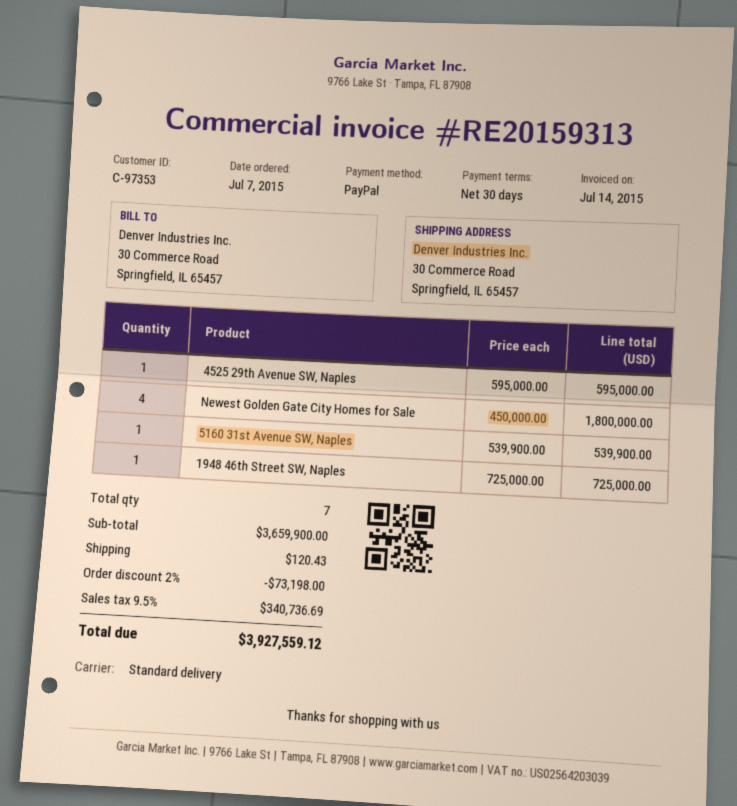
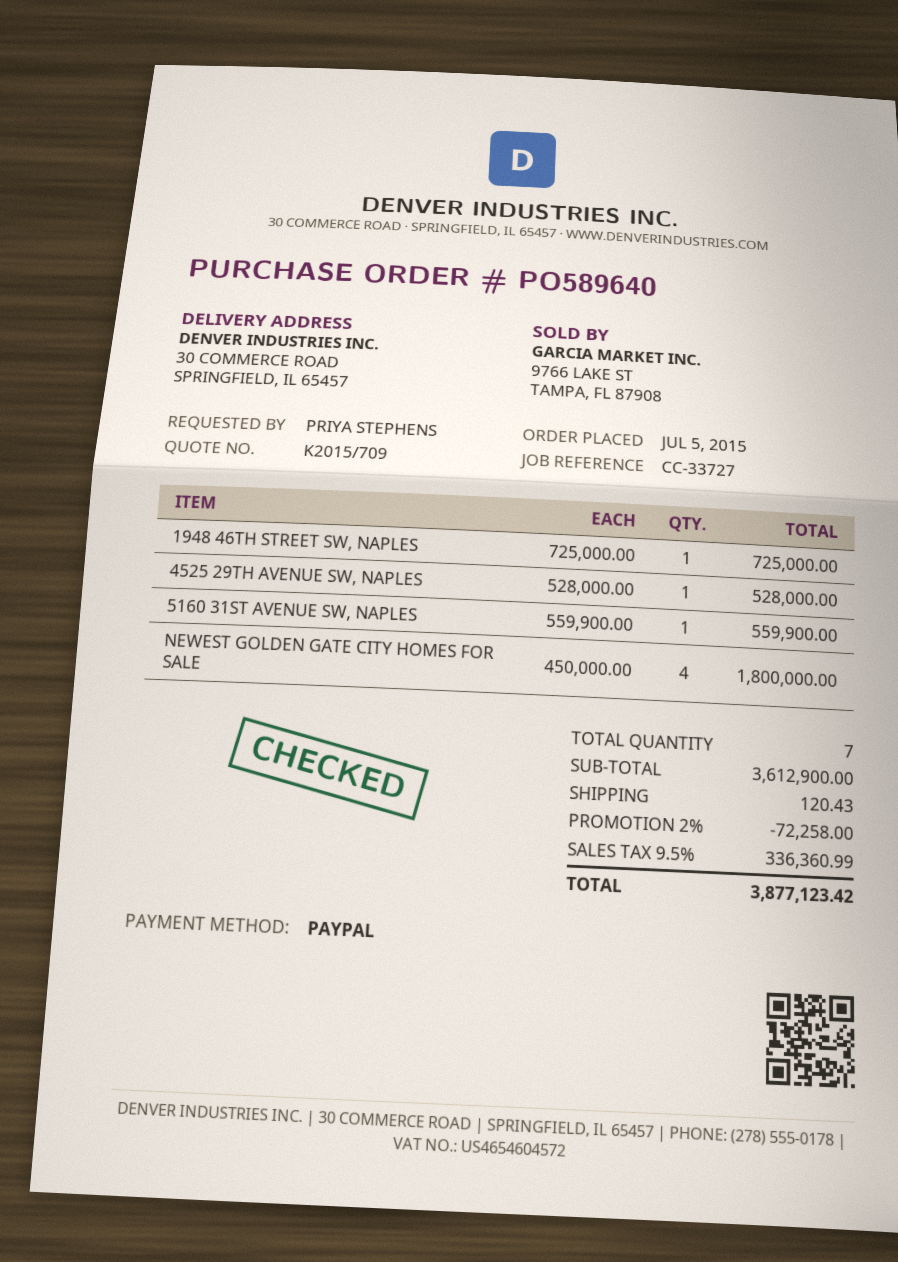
order date: 2015-07-07 -> 2015-07-05
4525 29th Avenue SW, Naples: 1 x 595000.00 = 595000.00 -> 1 x 528000.00 = 528000.00
5160 31st Avenue SW, Naples: 1 x 539900.00 = 539900.00 -> 1 x 559900.00 = 559900.00
subtotal: 3659900.00 -> 3612900.00
discount: 2% = 73198.00 -> 2% = 72258.00
tax: 9.5% = 340736.69 -> 9.5% = 336360.99
total: 3927559.12 -> 3877123.42

